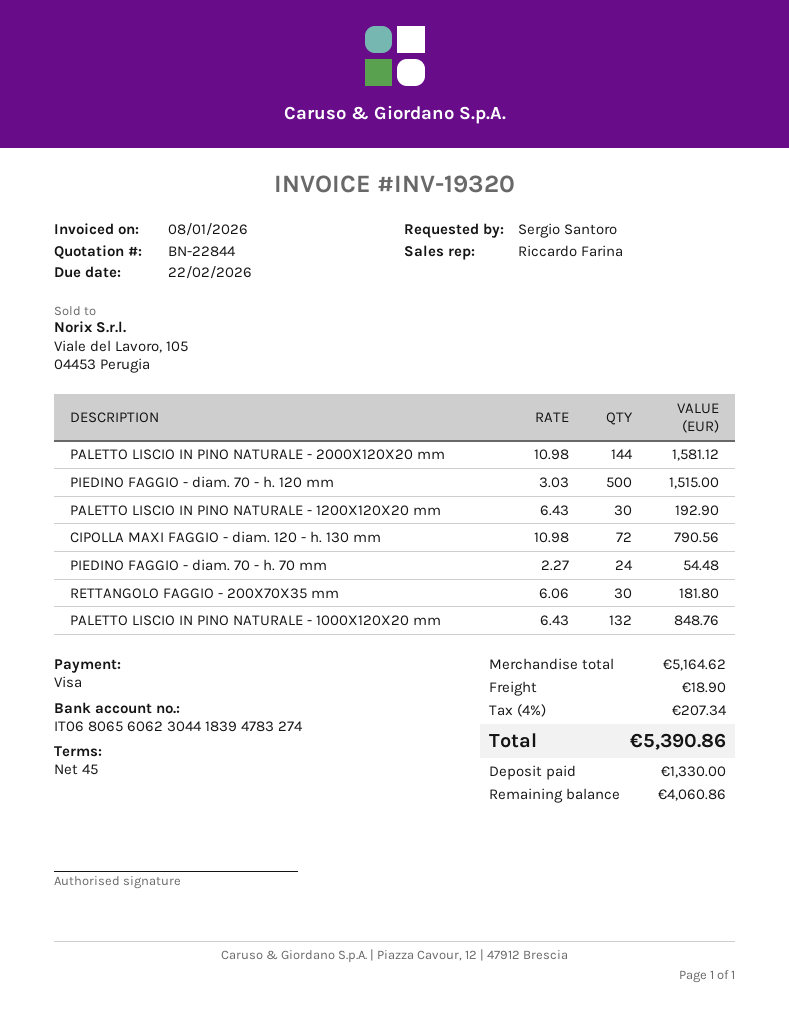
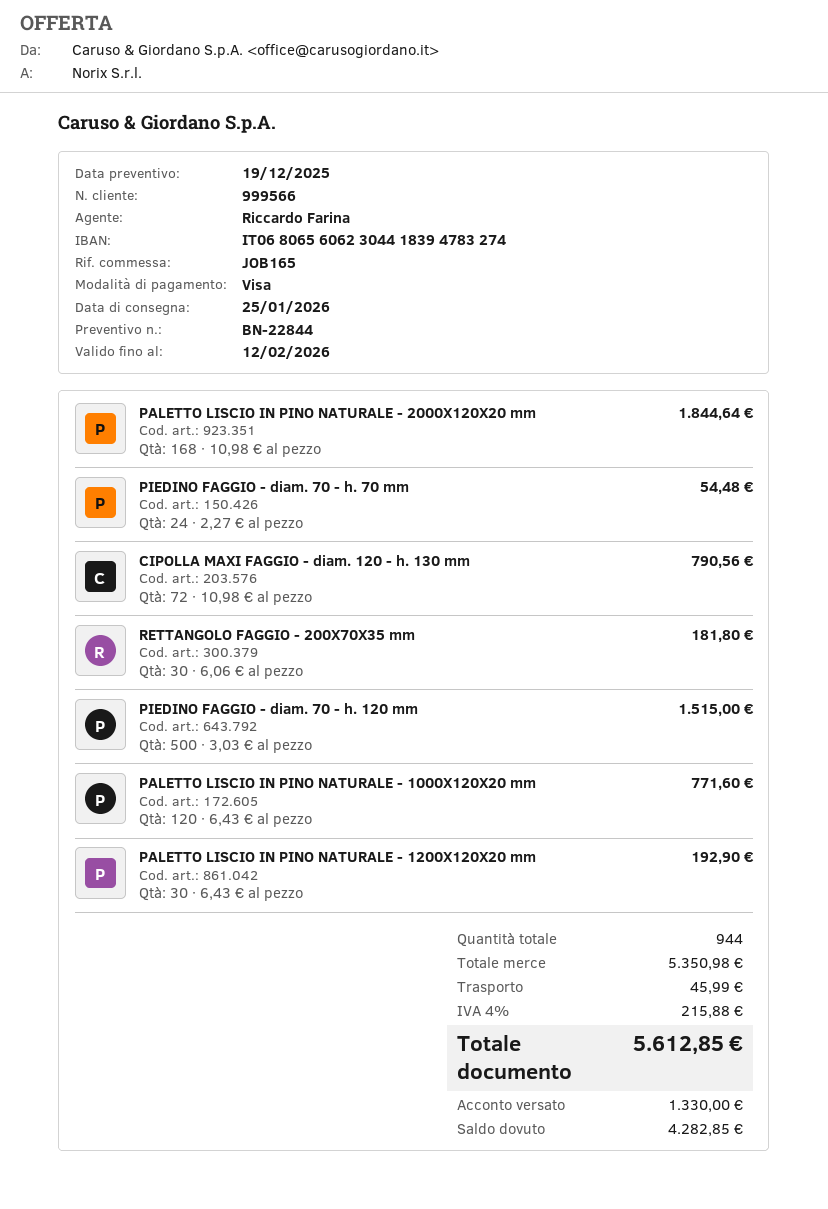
PALETTO LISCIO IN PINO NATURALE - 2000X120X20 mm: 144 x 10.98 = 1581.12 -> 168 x 10.98 = 1844.64
PALETTO LISCIO IN PINO NATURALE - 1000X120X20 mm: 132 x 6.43 = 848.76 -> 120 x 6.43 = 771.60
subtotal: 5164.62 -> 5350.98
shipping: 18.90 -> 45.99
tax: 4% = 207.34 -> 4% = 215.88
total: 5390.86 -> 5612.85
balance: 4060.86 -> 4282.85

